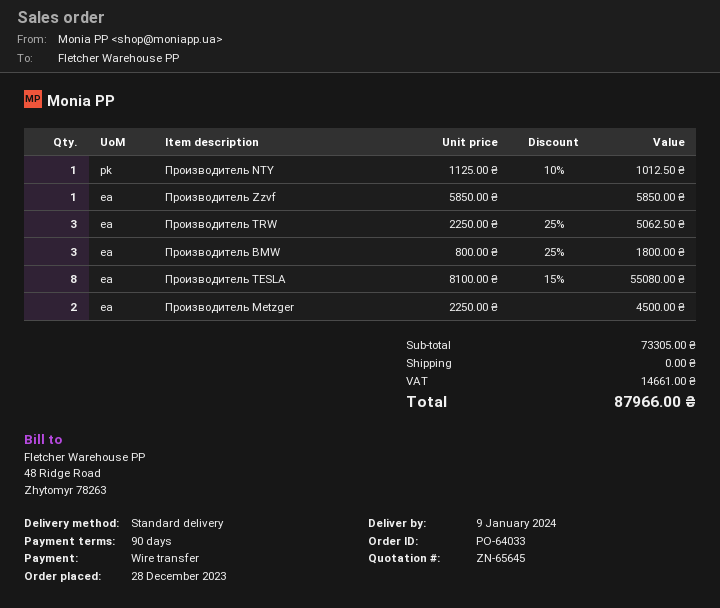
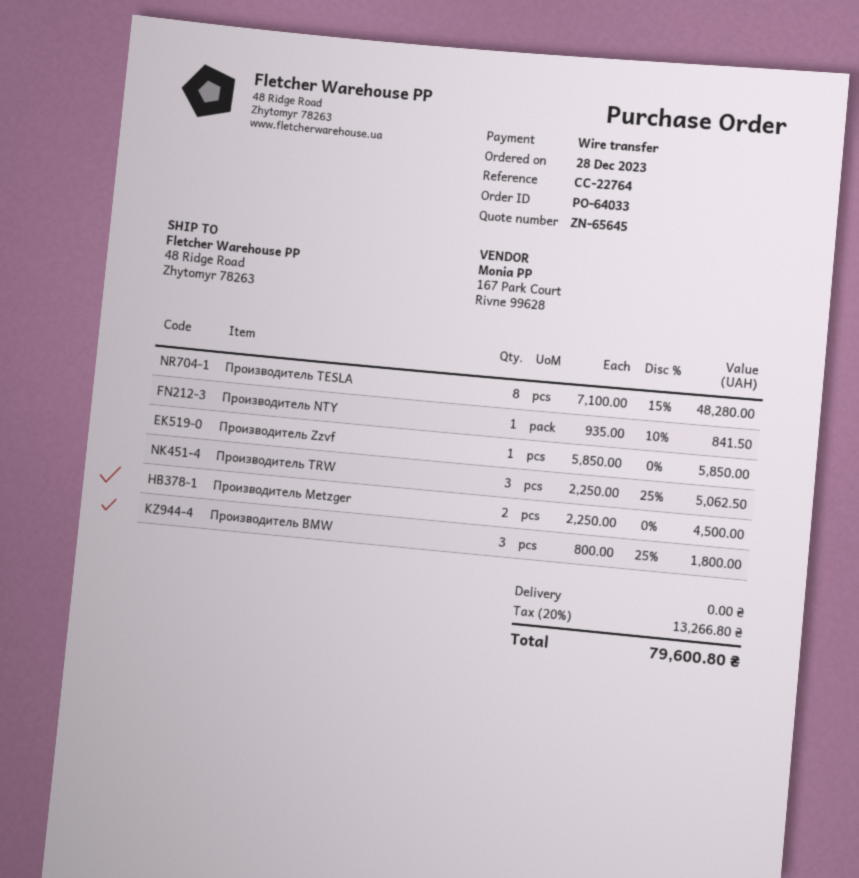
Производитель NTY: 1 x 1125.00 - 10% = 1012.50 -> 1 x 935.00 - 10% = 841.50
Производитель TESLA: 8 x 8100.00 - 15% = 55080.00 -> 8 x 7100.00 - 15% = 48280.00
tax: 14661.00 -> 13266.80
total: 87966.00 -> 79600.80

